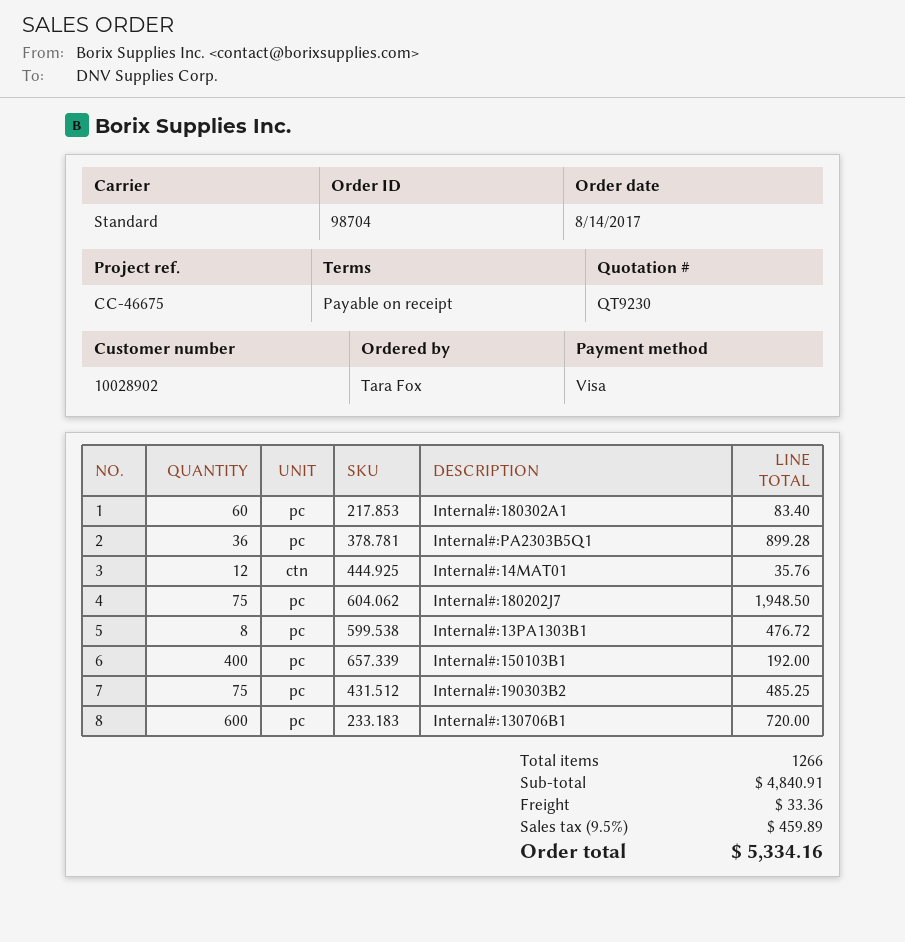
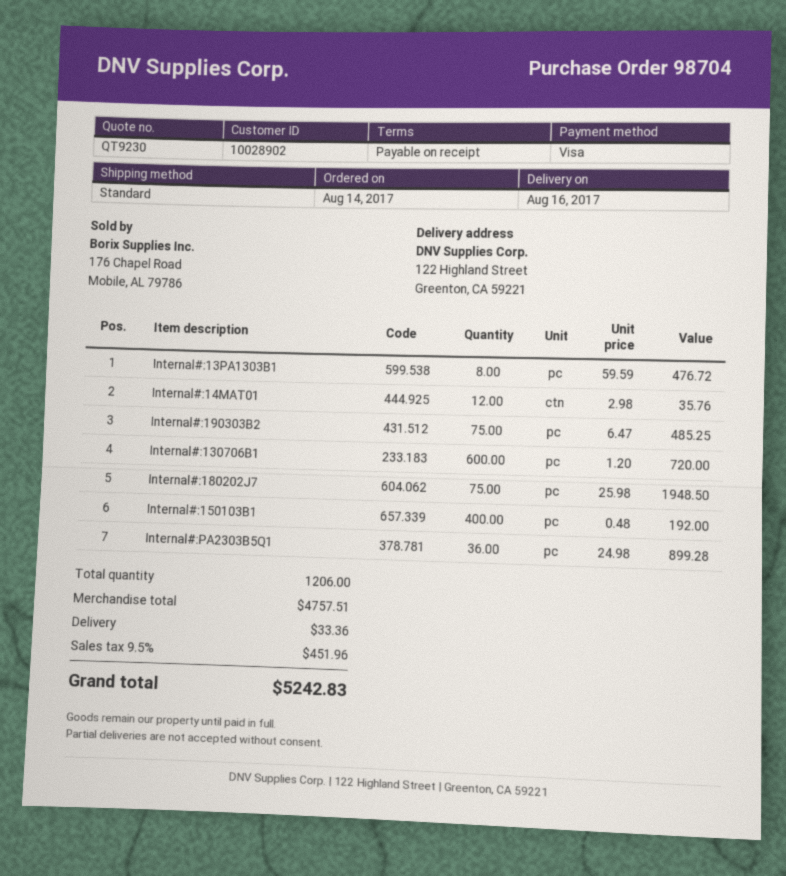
Internal#:180302A1: 60 for 83.40 -> none
total quantity: 1266 -> 1206
subtotal: 4840.91 -> 4757.51
tax: 9.5% = 459.89 -> 9.5% = 451.96
total: 5334.16 -> 5242.83

